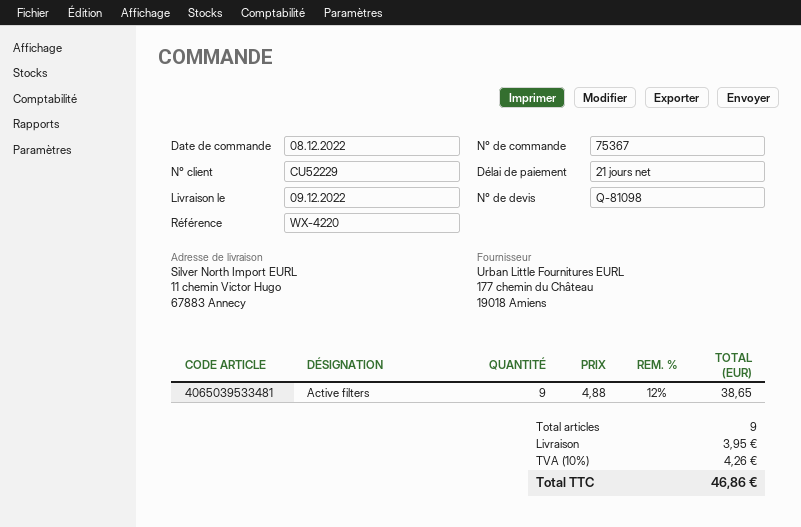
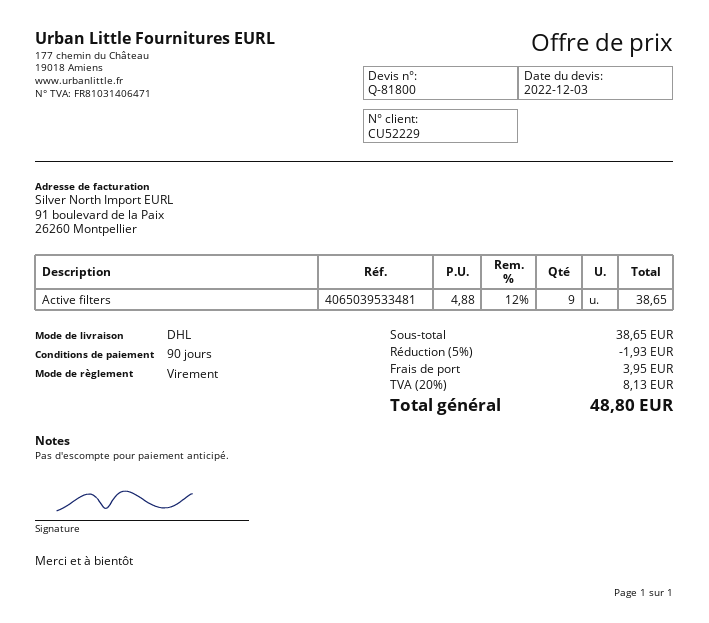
quote number: Q-81098 -> Q-81800
payment terms: 21 days -> 90 days
discount: none -> 5% = 1.93
tax: 10% = 4.26 -> 20% = 8.13
total: 46.86 -> 48.80

